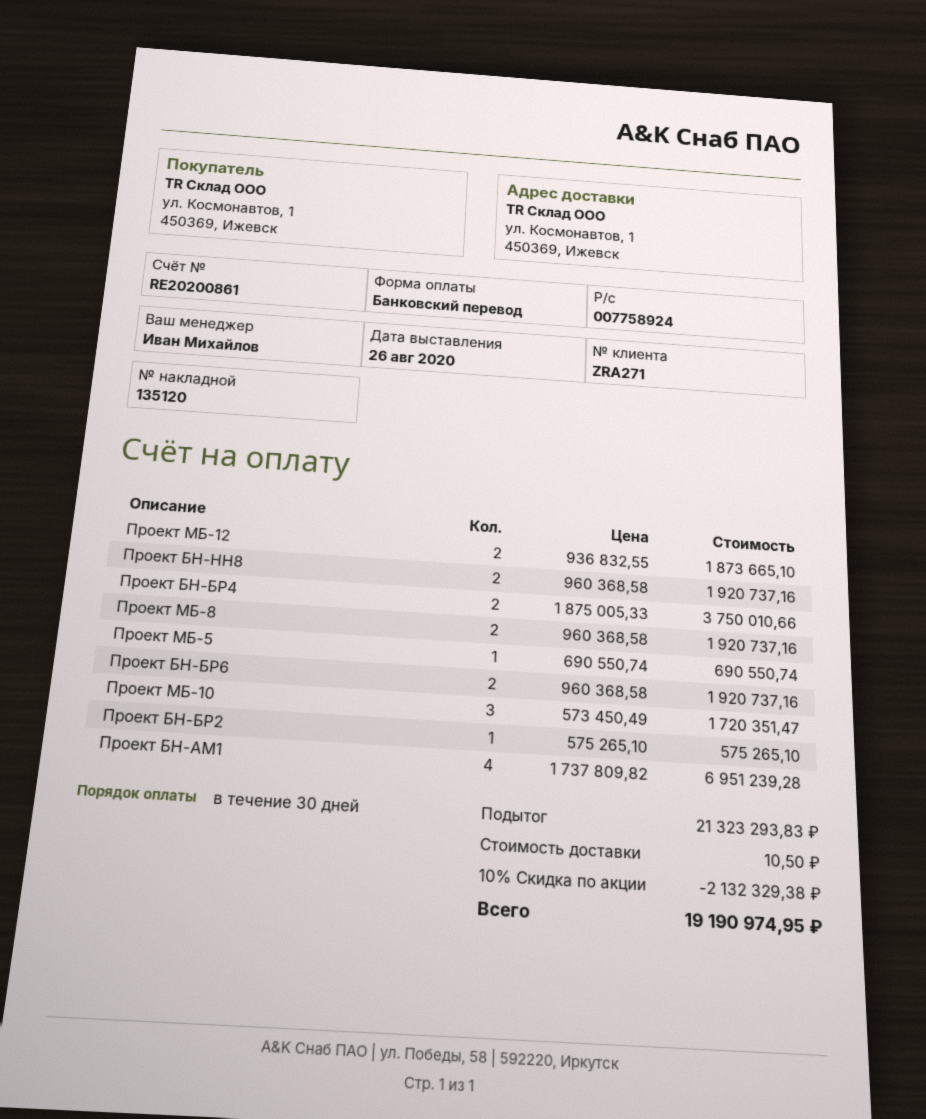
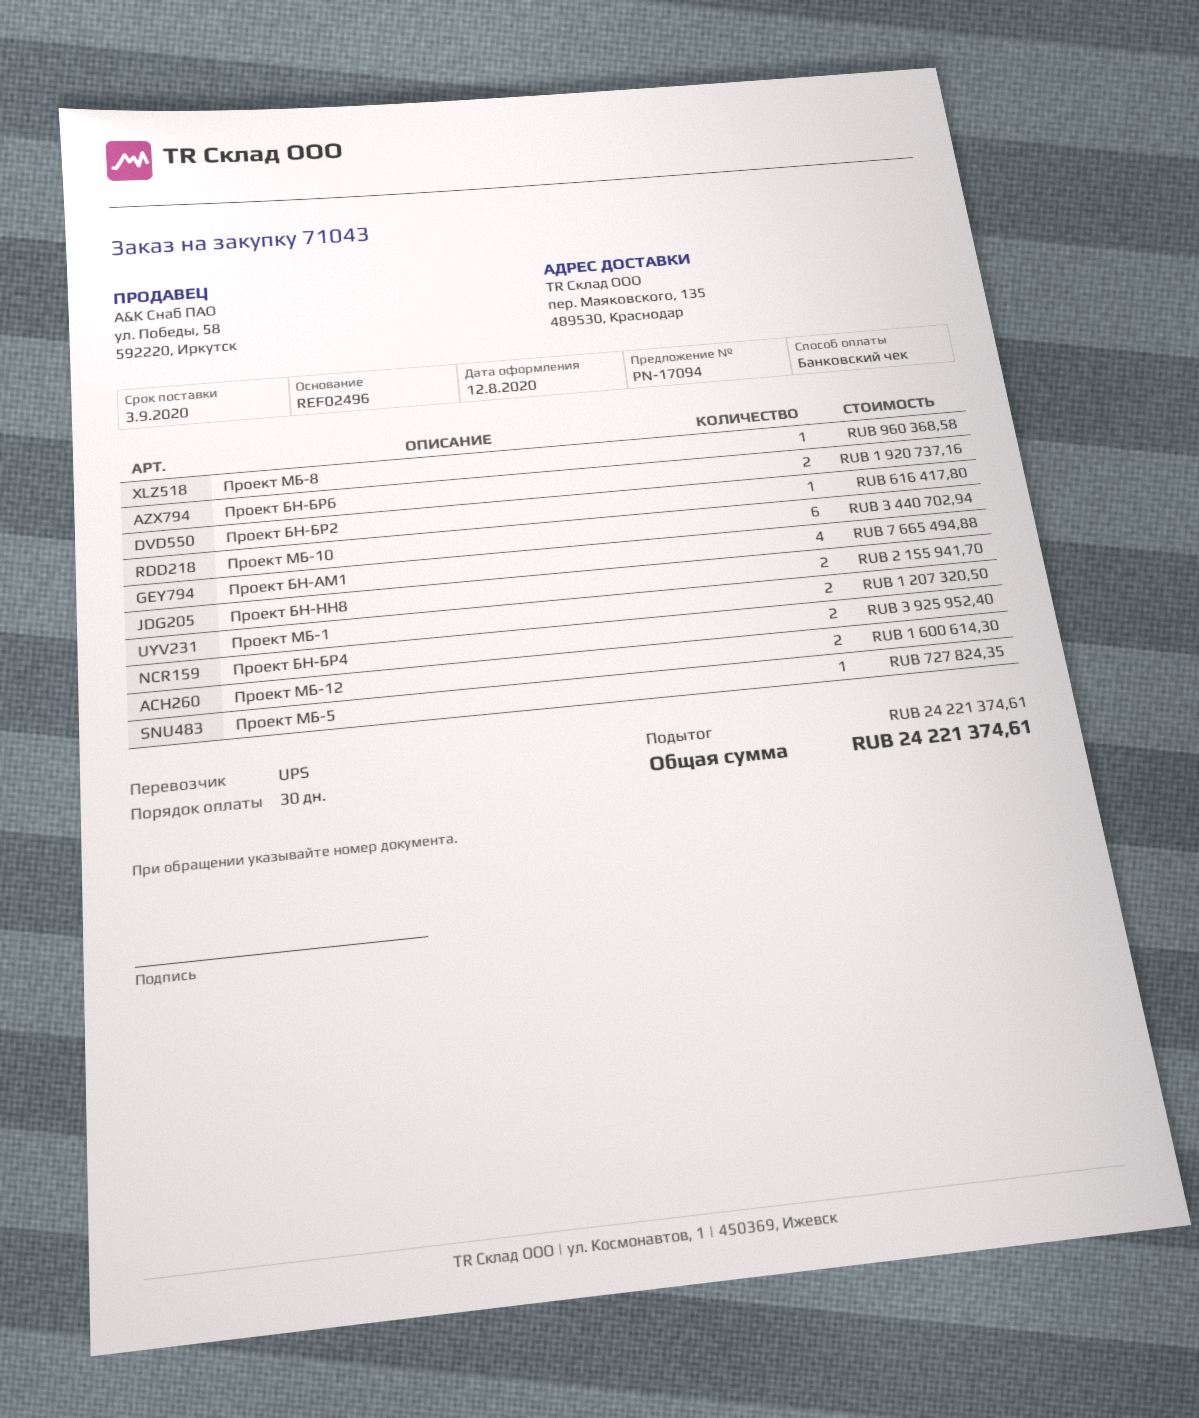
payment method: bank transfer -> cheque
ship to: ул. Космонавтов, 1, 450369, Ижевск -> пер. Маяковского, 135, 489530, Краснодар
Проект МБ-12: 2 for 1873665.10 -> 2 for 1600614.30
Проект БН-НН8: 2 for 1920737.16 -> 2 for 2155941.70
Проект БН-БР4: 2 for 3750010.66 -> 2 for 3925952.40
Проект МБ-8: 2 for 1920737.16 -> 1 for 960368.58
Проект МБ-5: 1 for 690550.74 -> 1 for 727824.35
Проект МБ-10: 3 for 1720351.47 -> 6 for 3440702.94
Проект БН-БР2: 1 for 575265.10 -> 1 for 616417.80
Проект БН-АМ1: 4 for 6951239.28 -> 4 for 7665494.88
Проект МБ-1: none -> 2 for 1207320.50
subtotal: 21323293.83 -> 24221374.61
discount: 10% = 2132329.38 -> none
shipping: 10.50 -> none
total: 19190974.95 -> 24221374.61

